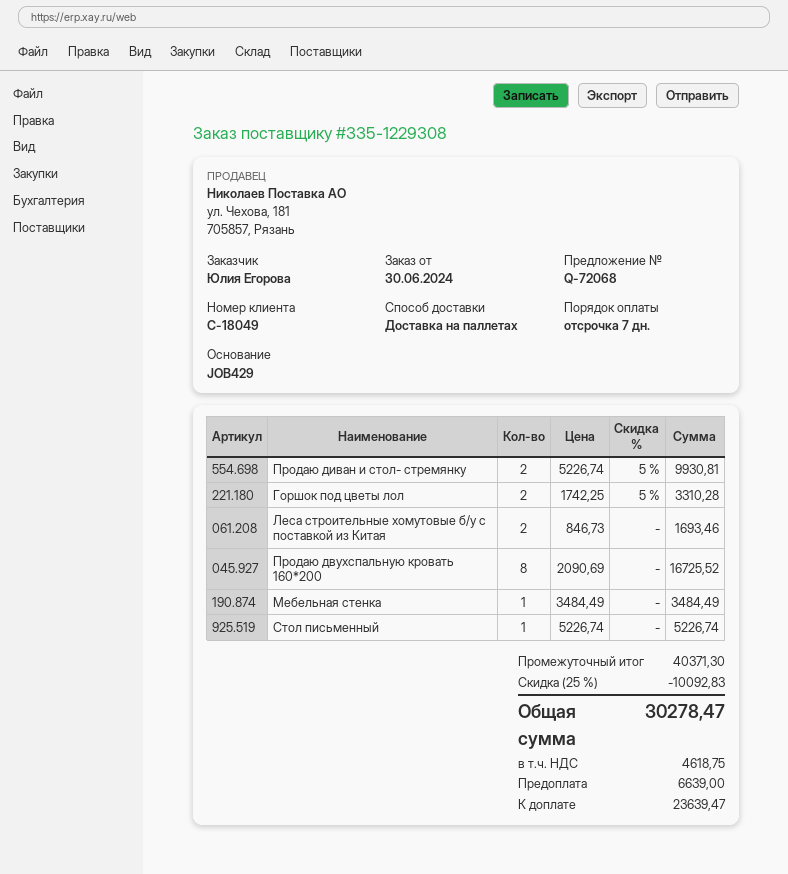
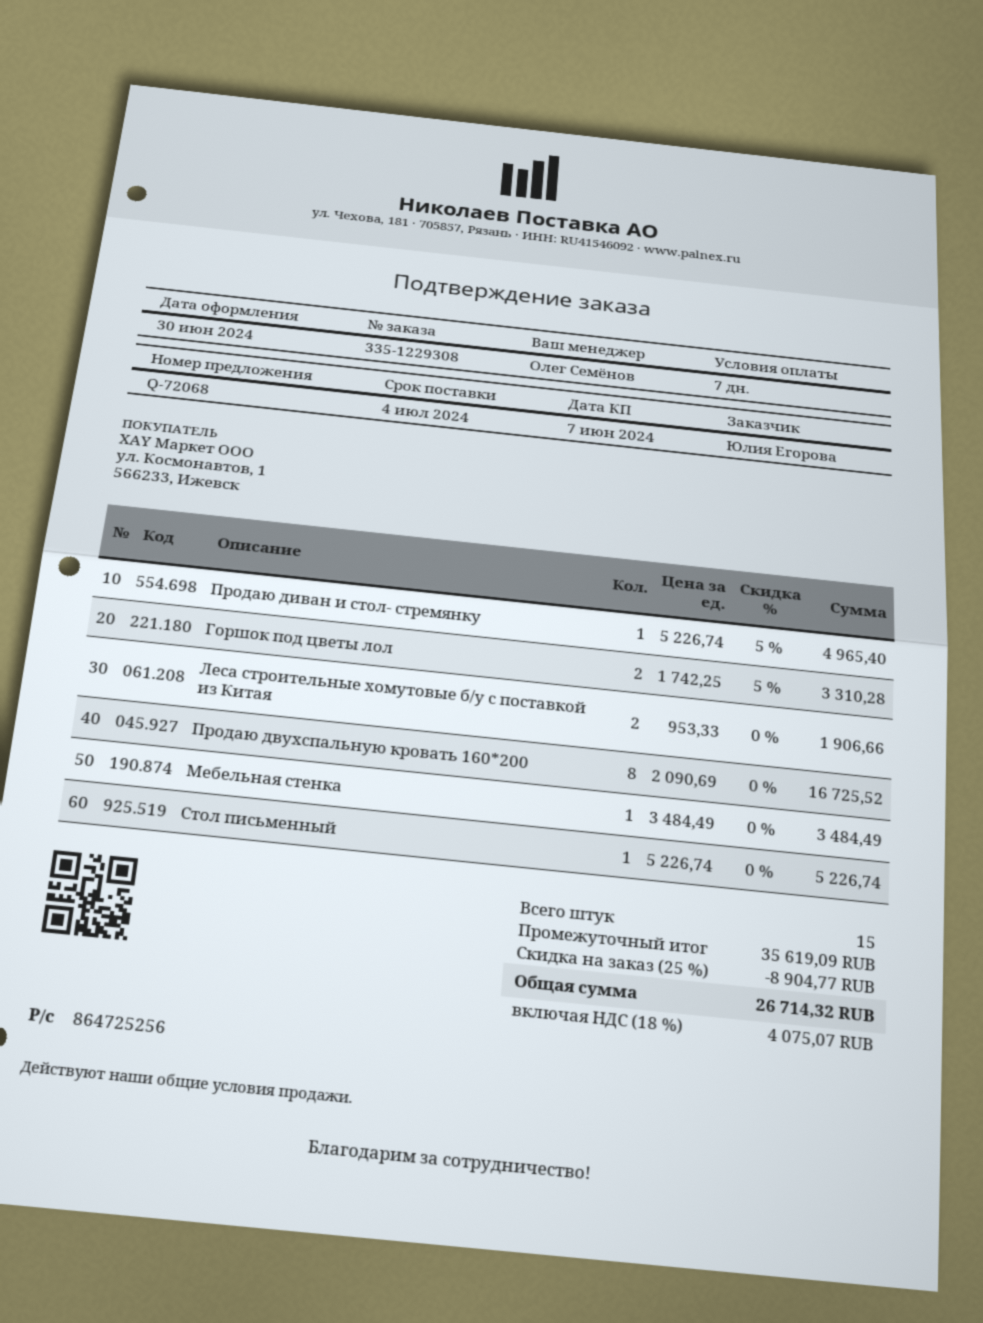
Продаю диван и стол- стремянку: 2 x 5226.74 - 5% = 9930.81 -> 1 x 5226.74 - 5% = 4965.40
Леса строительные хомутовые б/у с поставкой из Китая: 2 x 846.73 = 1693.46 -> 2 x 953.33 = 1906.66
subtotal: 40371.30 -> 35619.09
discount: 25% = 10092.83 -> 25% = 8904.77
tax: 4618.75 -> 4075.07
total: 30278.47 -> 26714.32

